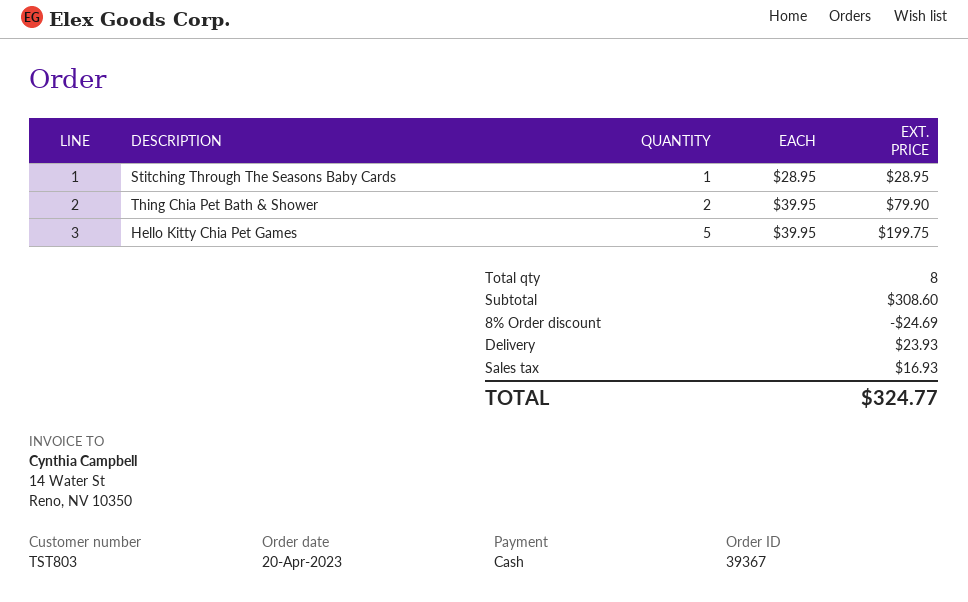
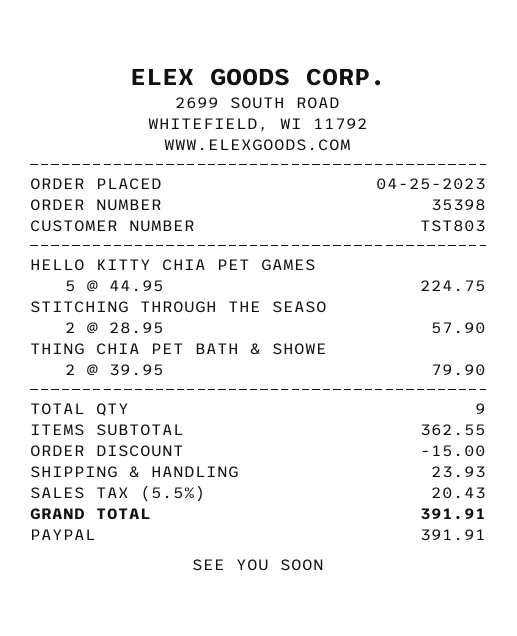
order number: 39367 -> 35398
order date: 2023-04-20 -> 2023-04-25
payment method: cash -> PayPal
Stitching Through The Seasons Baby Cards: 1 x 28.95 = 28.95 -> 2 x 28.95 = 57.90
Hello Kitty Chia Pet Games: 5 x 39.95 = 199.75 -> 5 x 44.95 = 224.75
total quantity: 8 -> 9
subtotal: 308.60 -> 362.55
discount: 24.69 -> 15.00
tax: 16.93 -> 20.43
total: 324.77 -> 391.91

